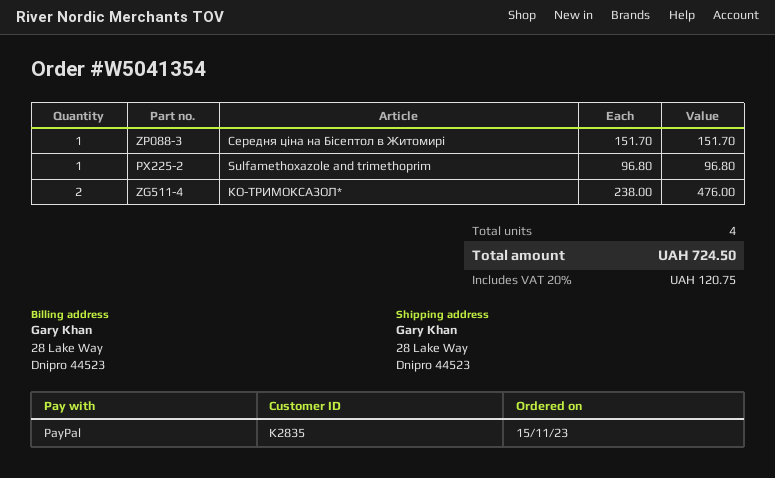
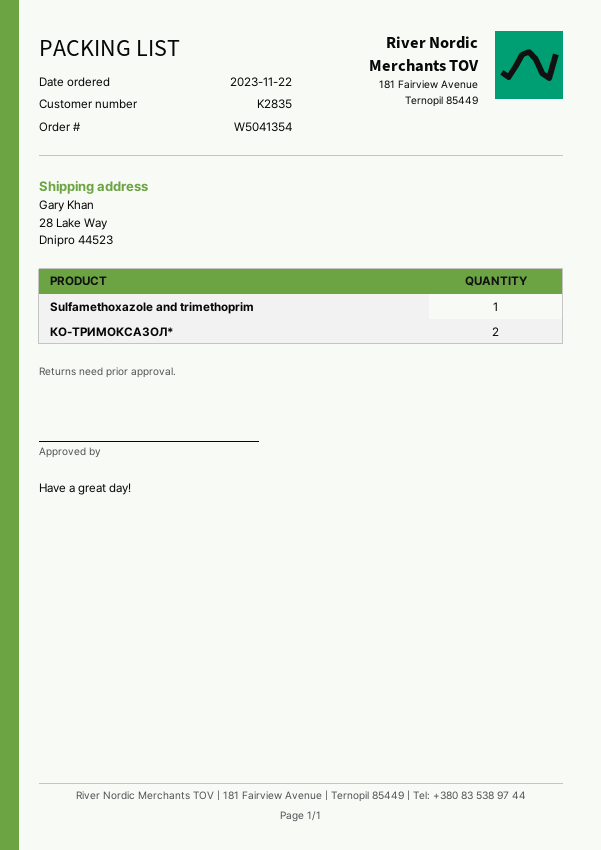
order date: 2023-11-15 -> 2023-11-22
Середня ціна на Бісептол в Житомирі: 1 -> none

